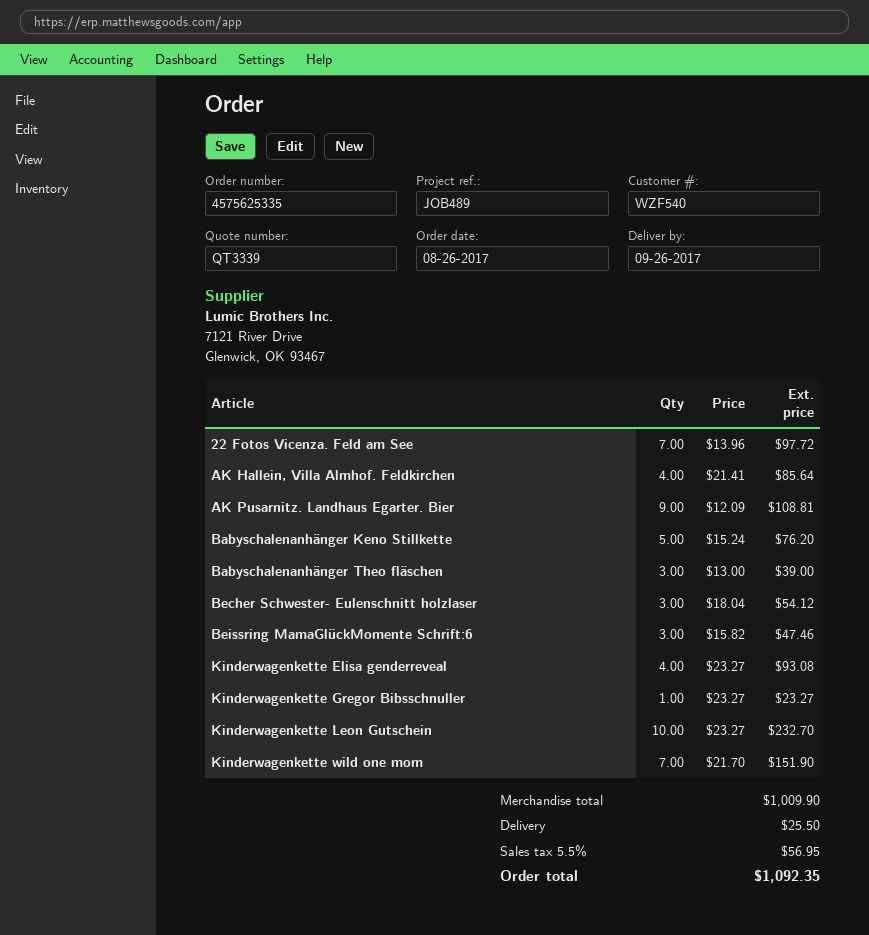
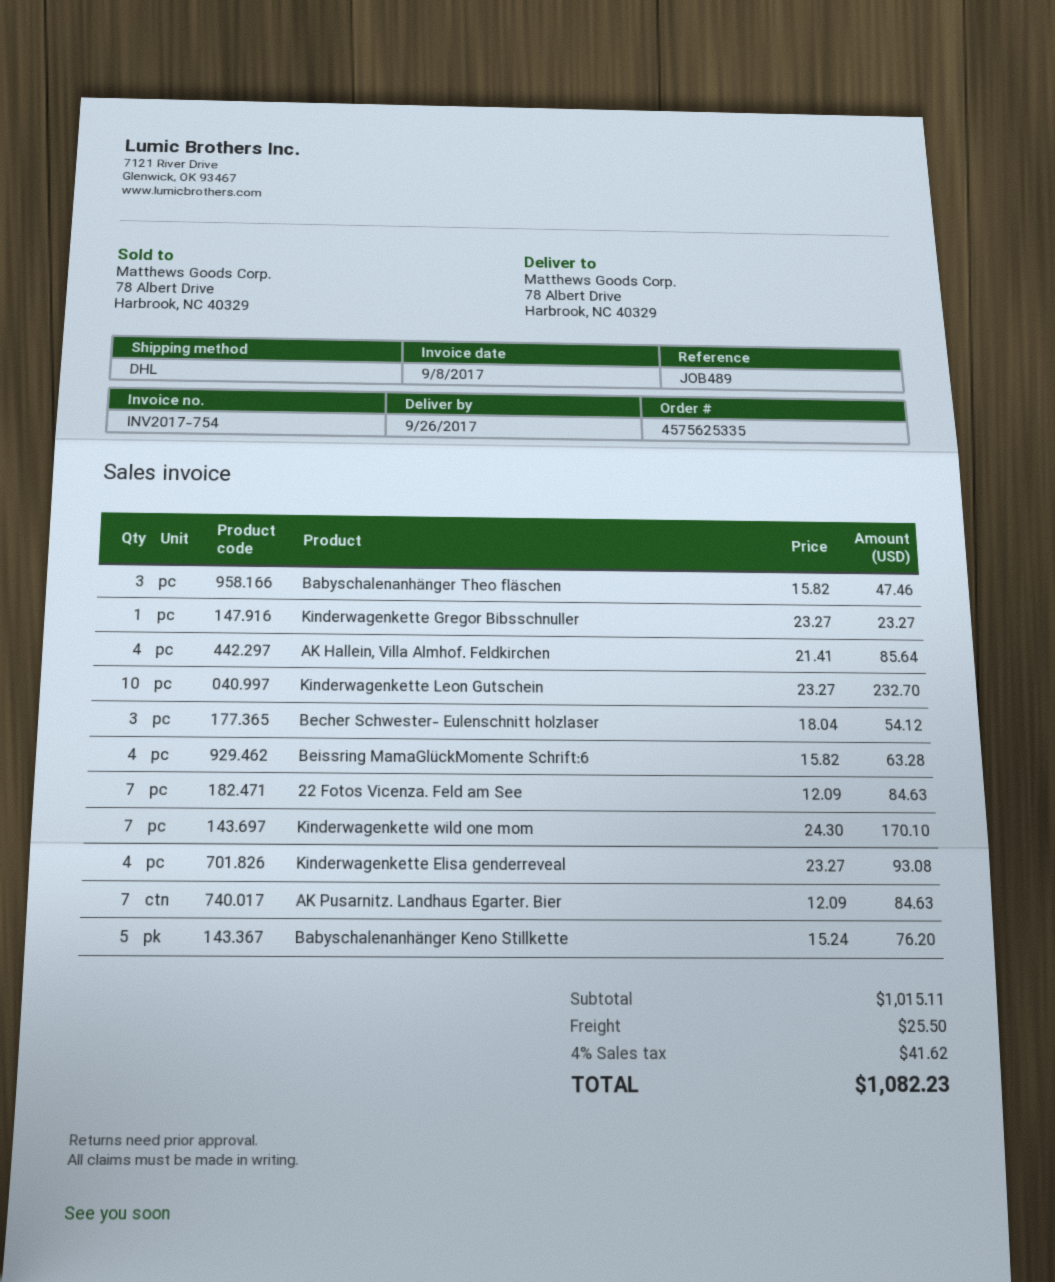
22 Fotos Vicenza. Feld am See: 7 x 13.96 = 97.72 -> 7 x 12.09 = 84.63
AK Pusarnitz. Landhaus Egarter. Bier: 9 x 12.09 = 108.81 -> 7 x 12.09 = 84.63
Babyschalenanhänger Theo fläschen: 3 x 13.00 = 39.00 -> 3 x 15.82 = 47.46
Beissring MamaGlückMomente Schrift:6: 3 x 15.82 = 47.46 -> 4 x 15.82 = 63.28
Kinderwagenkette wild one mom: 7 x 21.70 = 151.90 -> 7 x 24.30 = 170.10
subtotal: 1009.90 -> 1015.11
tax: 5.5% = 56.95 -> 4% = 41.62
total: 1092.35 -> 1082.23

